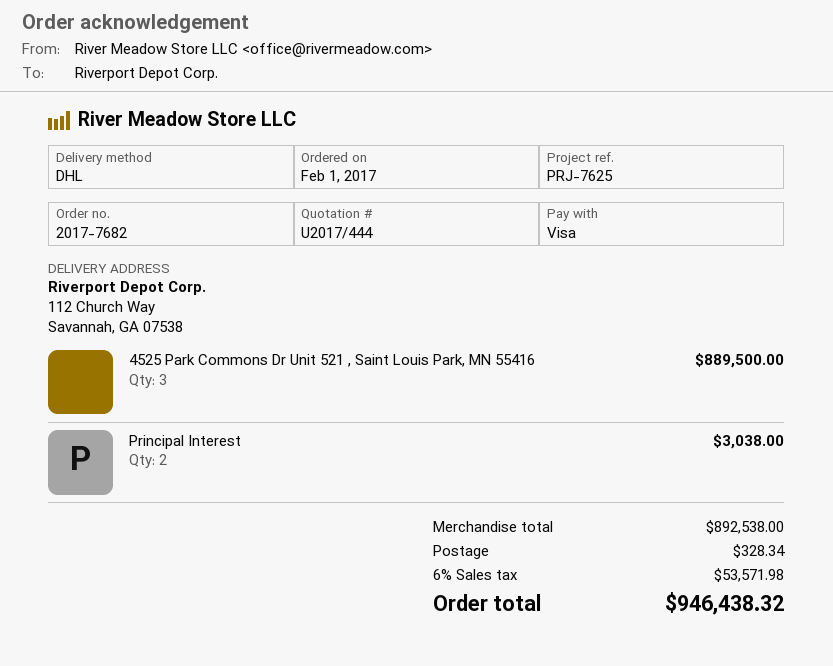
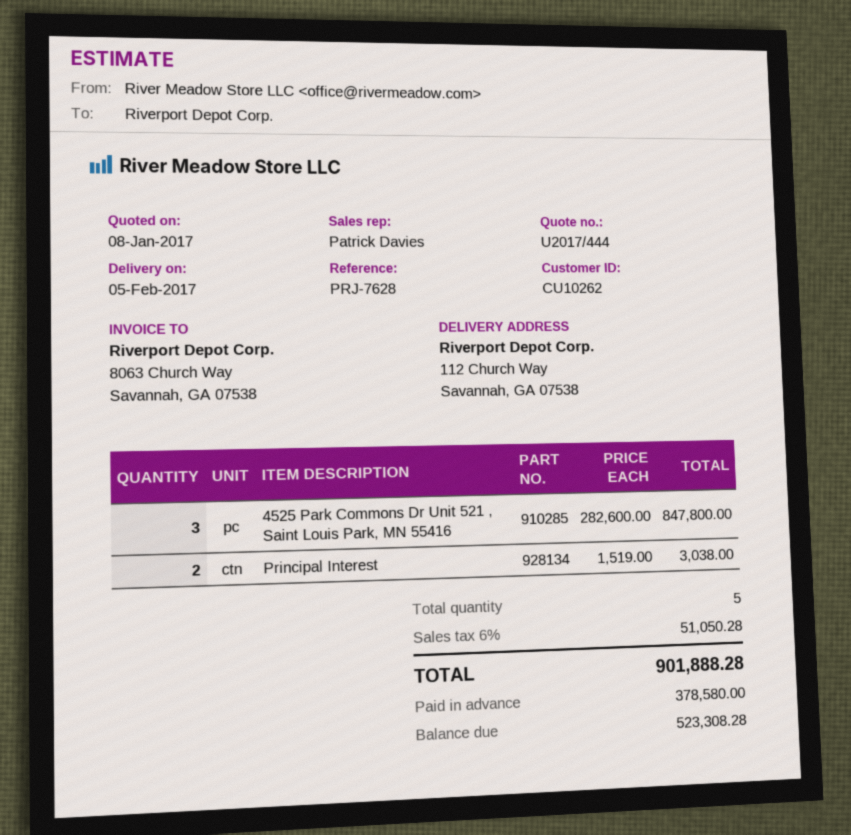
reference: PRJ-7625 -> PRJ-7628
4525 Park Commons Dr Unit 521 , Saint Louis Park, MN 55416: 3 for 889500.00 -> 3 for 847800.00
shipping: 328.34 -> none
tax: 6% = 53571.98 -> 6% = 51050.28
total: 946438.32 -> 901888.28

